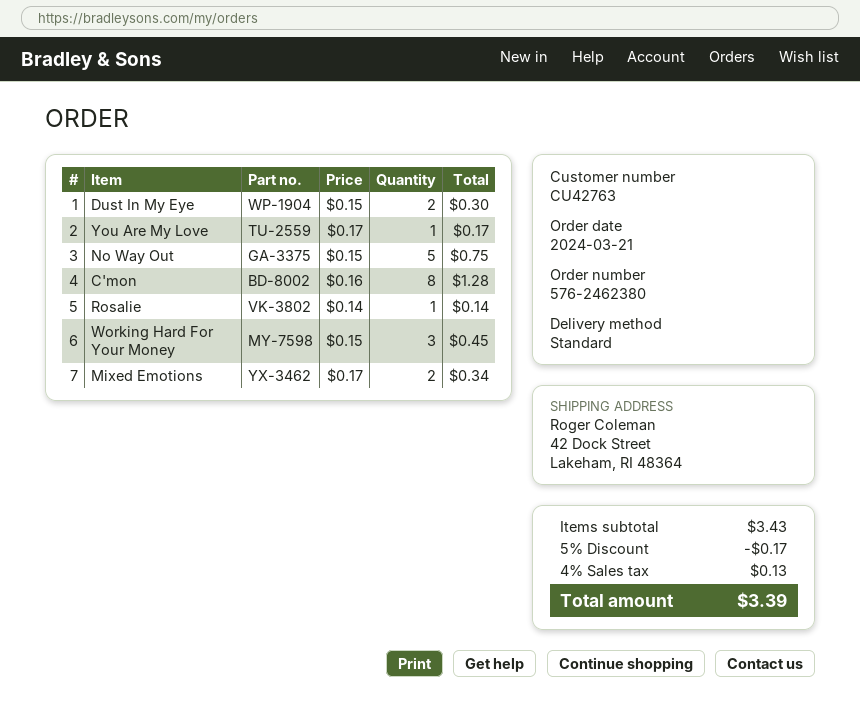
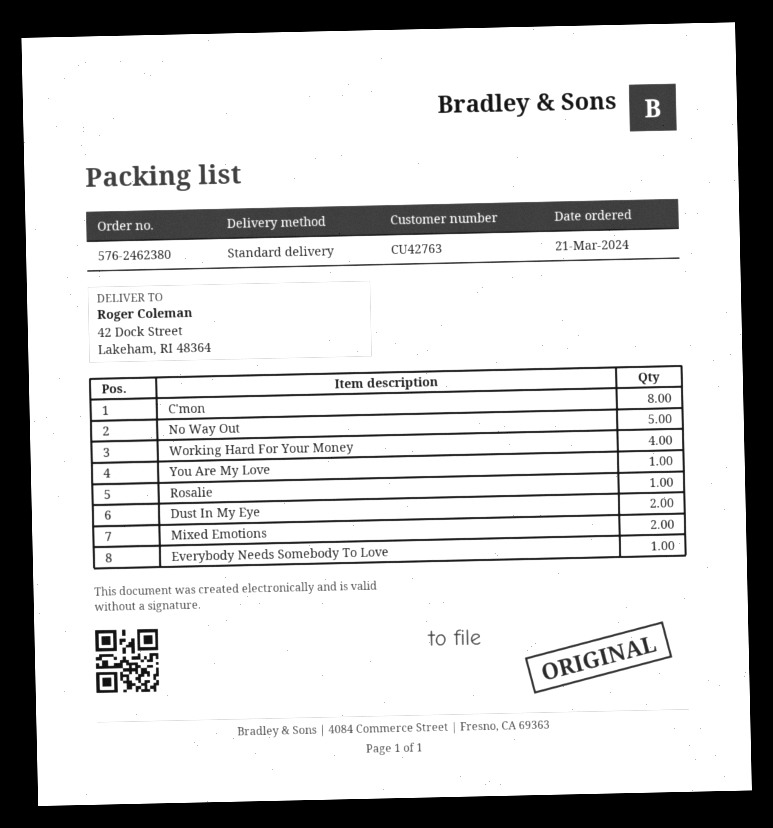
Working Hard For Your Money: 3 -> 4
Everybody Needs Somebody To Love: none -> 1

